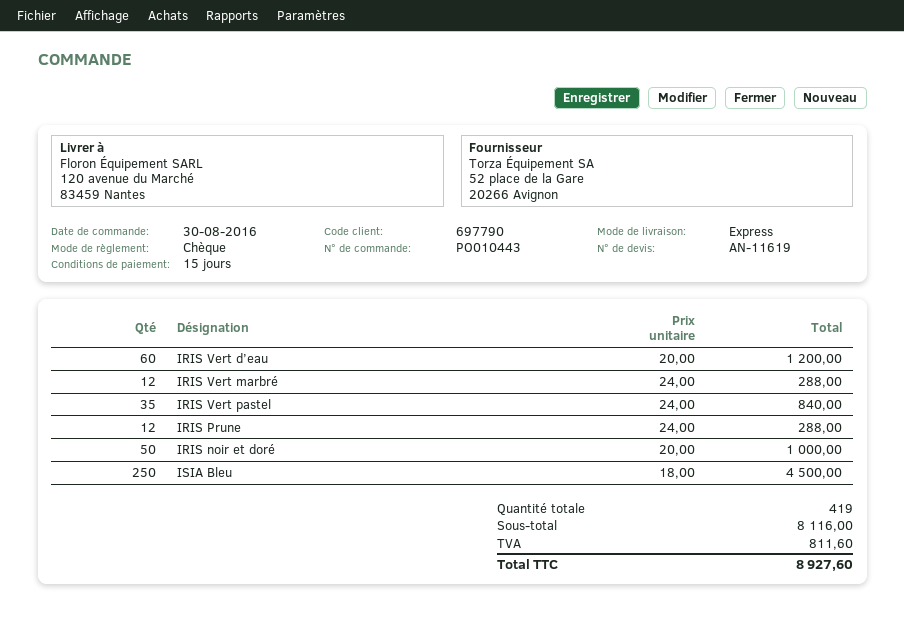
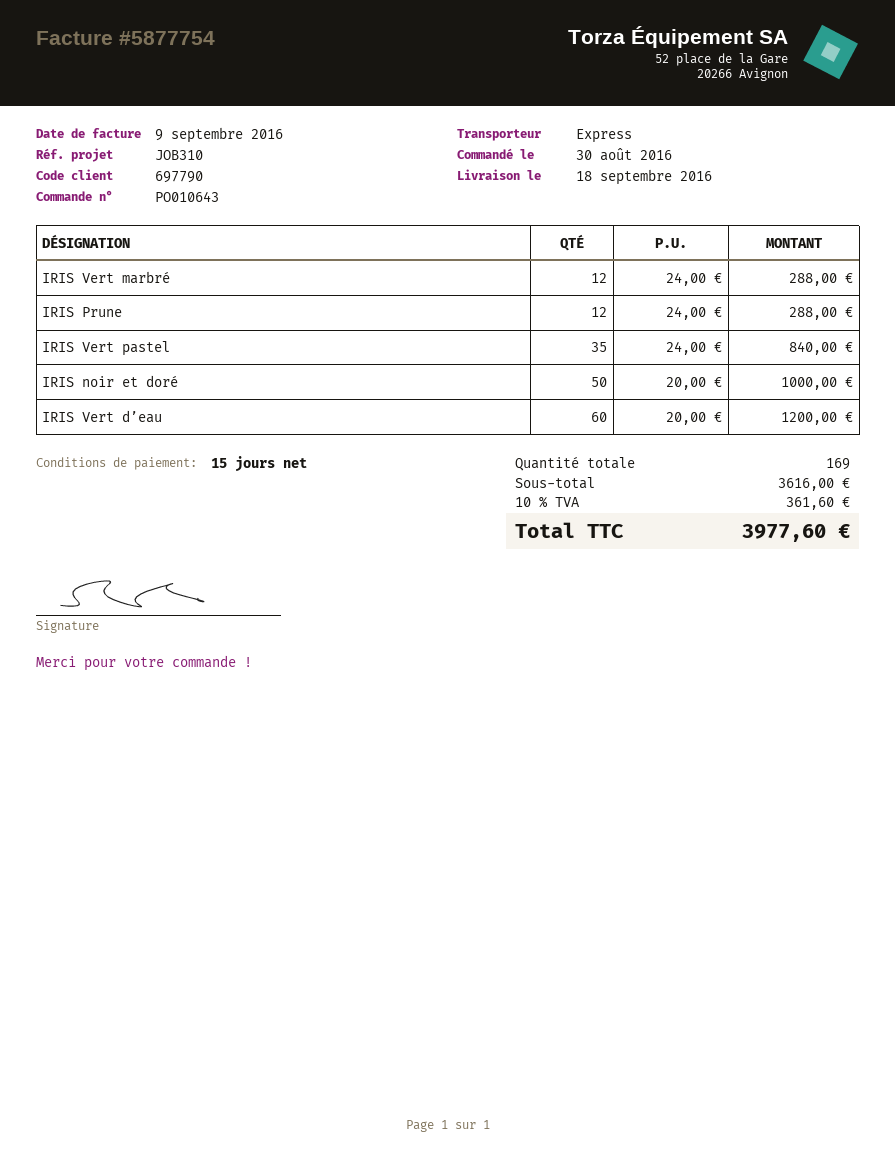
order number: PO010443 -> PO010643
ISIA Bleu: 250 x 18.00 = 4500.00 -> none
total quantity: 419 -> 169
subtotal: 8116.00 -> 3616.00
tax: 811.60 -> 361.60
total: 8927.60 -> 3977.60

